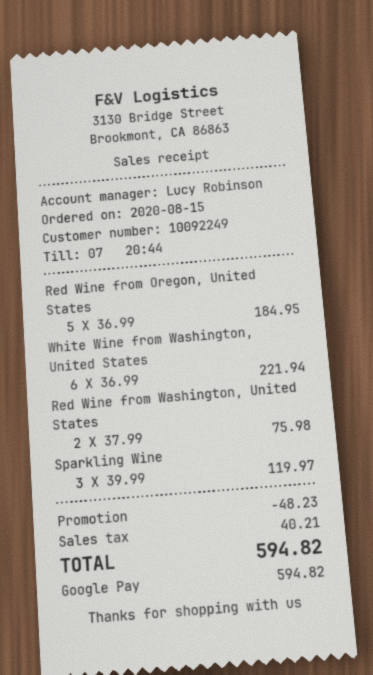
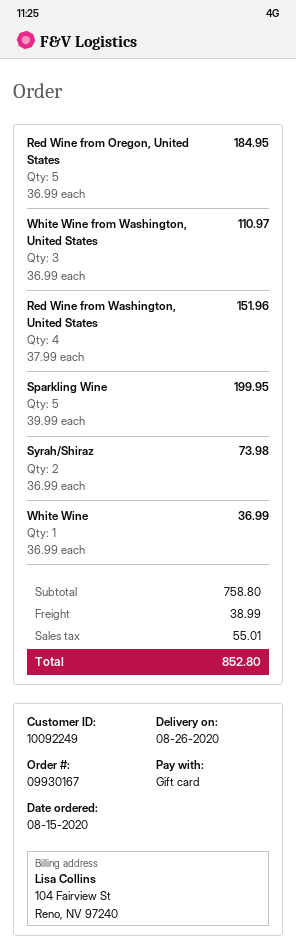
payment method: Google Pay -> gift card
White Wine from Washington, United States: 6 x 36.99 = 221.94 -> 3 x 36.99 = 110.97
Red Wine from Washington, United States: 2 x 37.99 = 75.98 -> 4 x 37.99 = 151.96
Sparkling Wine: 3 x 39.99 = 119.97 -> 5 x 39.99 = 199.95
Syrah/Shiraz: none -> 2 x 36.99 = 73.98
White Wine: none -> 1 x 36.99 = 36.99
discount: 48.23 -> none
shipping: none -> 38.99
tax: 40.21 -> 55.01
total: 594.82 -> 852.80

